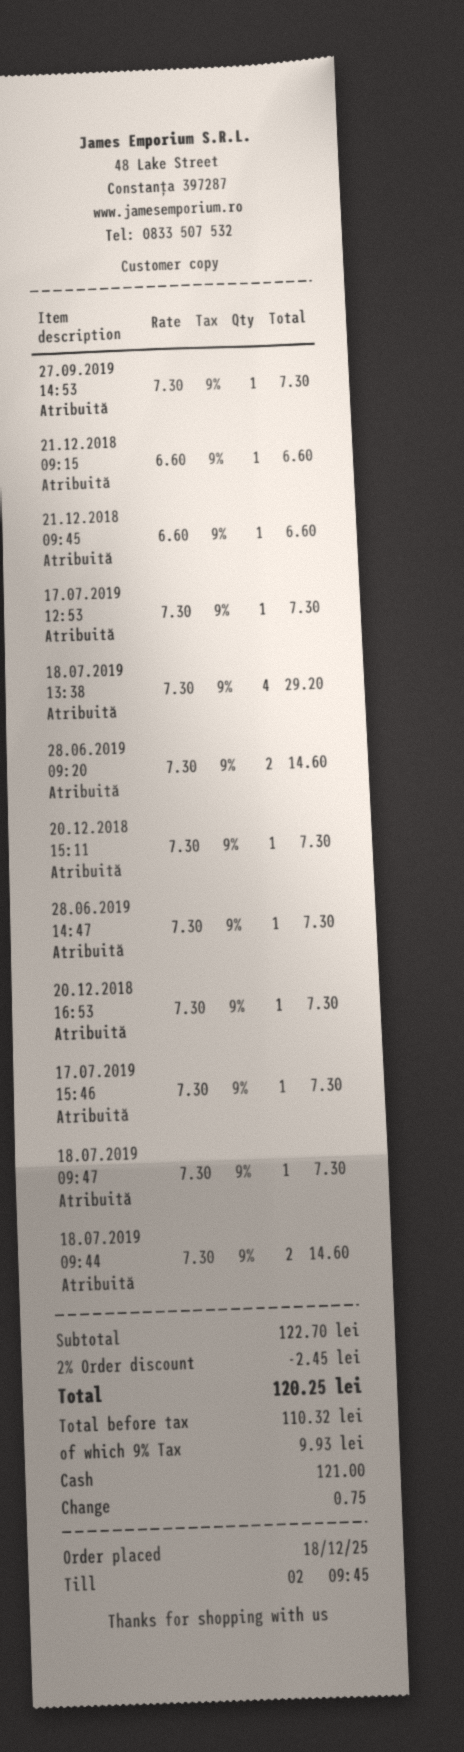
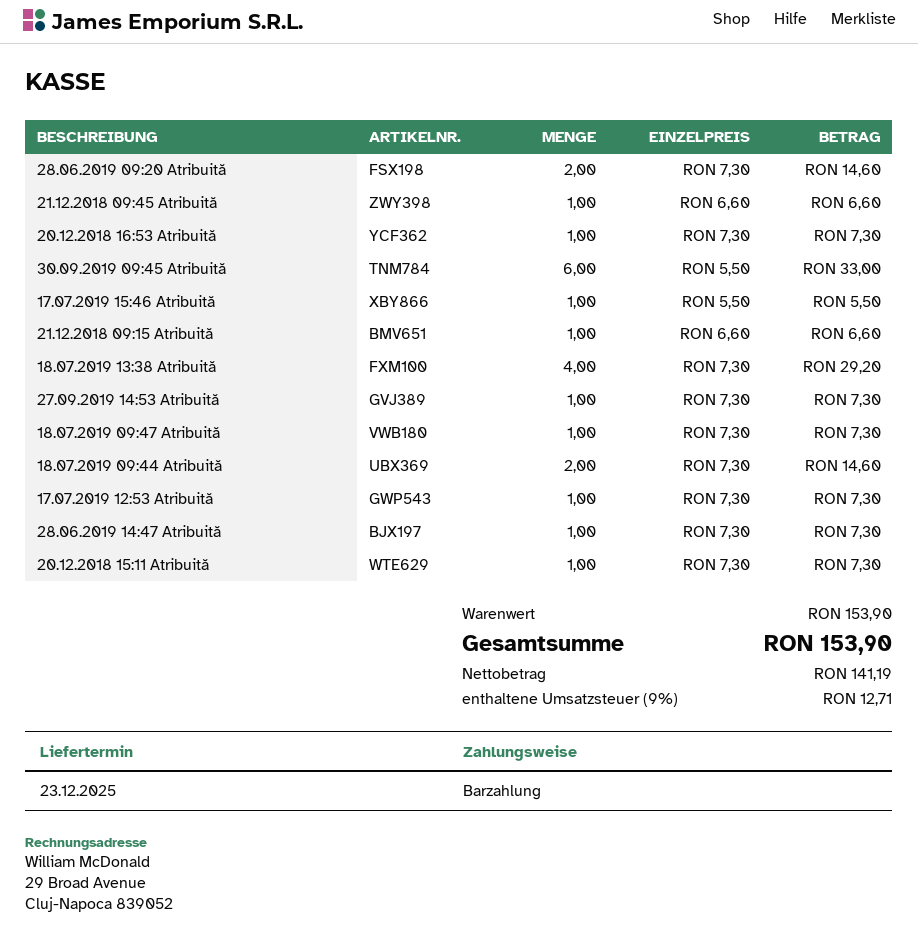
17.07.2019 15:46 Atribuită: 1 x 7.30 = 7.30 -> 1 x 5.50 = 5.50
30.09.2019 09:45 Atribuită: none -> 6 x 5.50 = 33.00
subtotal: 122.70 -> 153.90
discount: 2% = 2.45 -> none
net: 110.32 -> 141.19
tax: 9% = 9.93 -> 9% = 12.71
total: 120.25 -> 153.90

